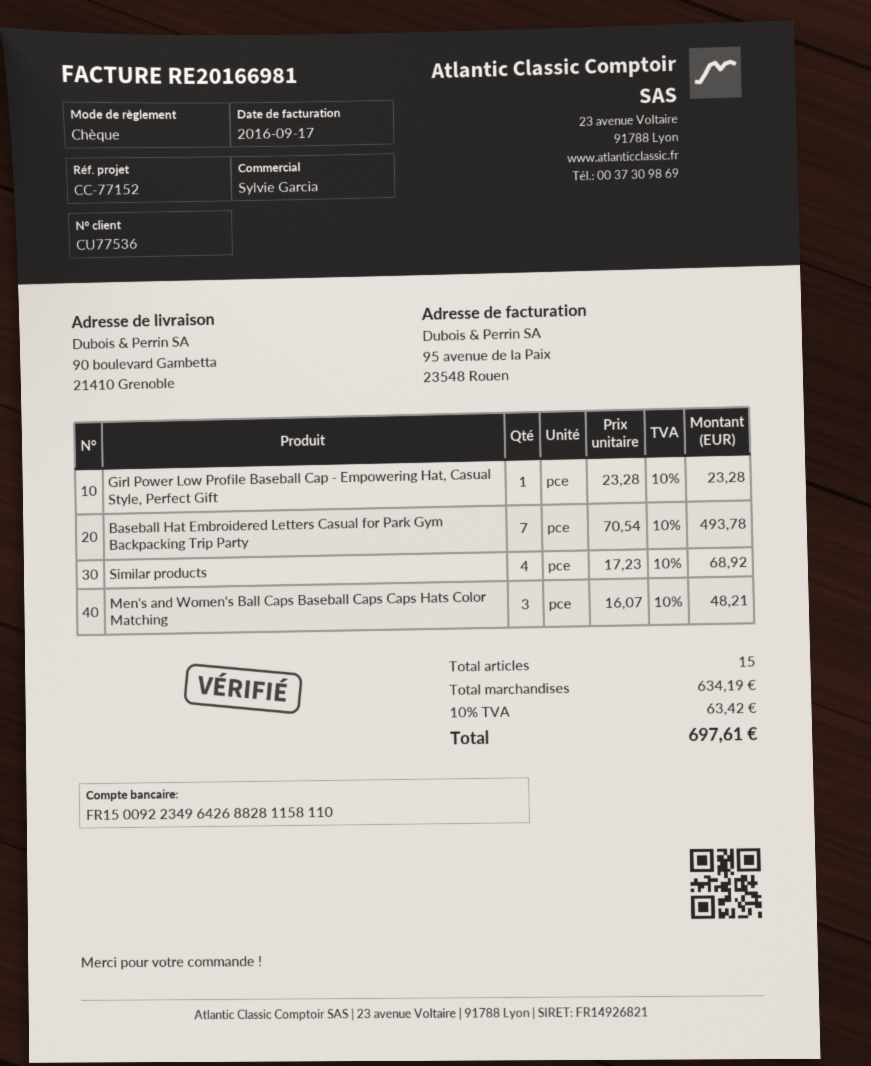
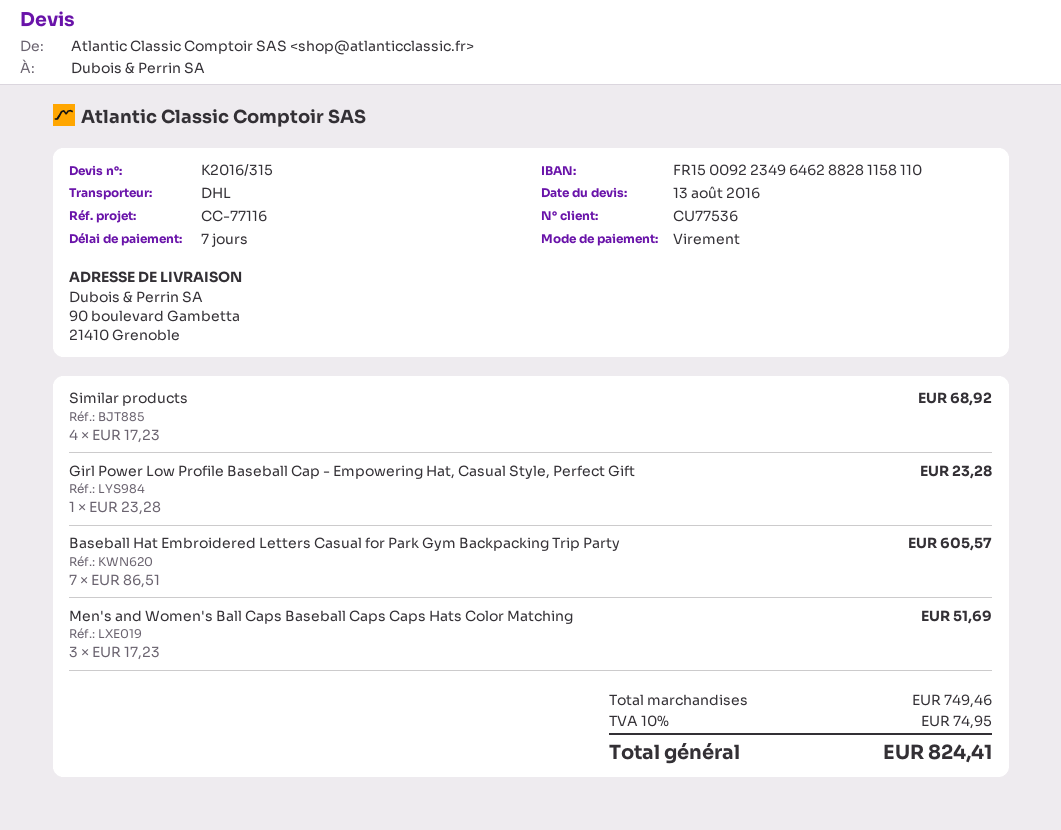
reference: CC-77152 -> CC-77116
payment method: cheque -> bank transfer
bank account: FR1500922349642688281158110 -> FR1500922349646288281158110
Baseball Hat Embroidered Letters Casual for Park Gym Backpacking Trip Party: 7 x 70.54 = 493.78 -> 7 x 86.51 = 605.57
Men's and Women's Ball Caps Baseball Caps Caps Hats Color Matching: 3 x 16.07 = 48.21 -> 3 x 17.23 = 51.69
subtotal: 634.19 -> 749.46
tax: 10% = 63.42 -> 10% = 74.95
total: 697.61 -> 824.41

